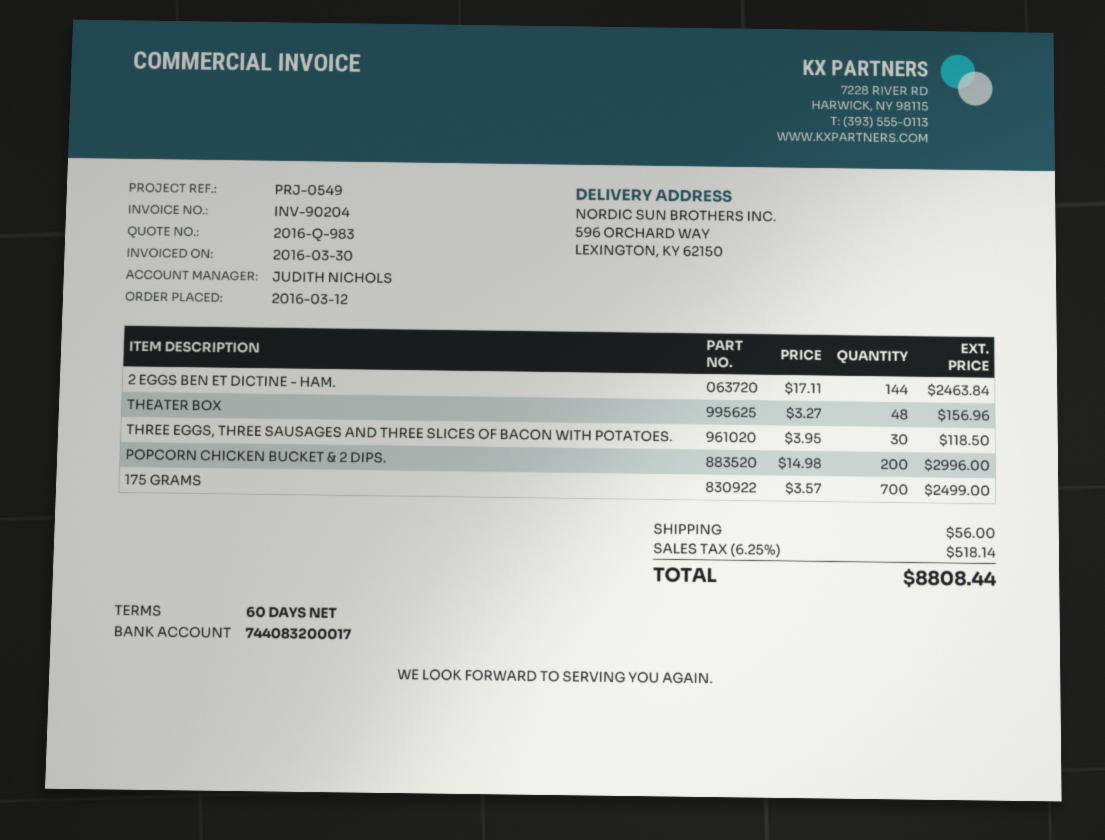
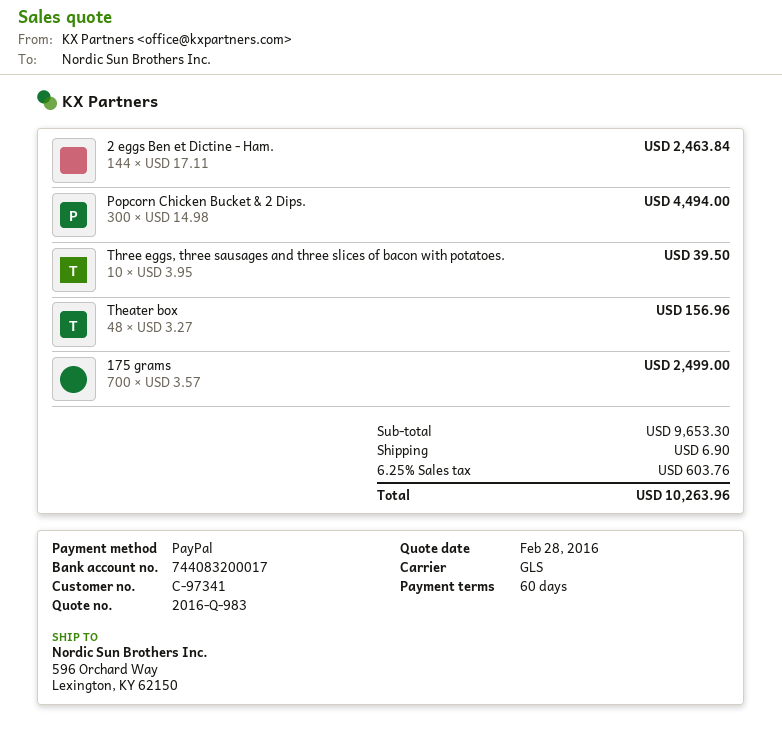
THREE EGGS, THREE SAUSAGES AND THREE SLICES OF BACON WITH POTATOES.: 30 x 3.95 = 118.50 -> 10 x 3.95 = 39.50
POPCORN CHICKEN BUCKET & 2 DIPS.: 200 x 14.98 = 2996.00 -> 300 x 14.98 = 4494.00
shipping: 56.00 -> 6.90
tax: 6.25% = 518.14 -> 6.25% = 603.76
total: 8808.44 -> 10263.96

